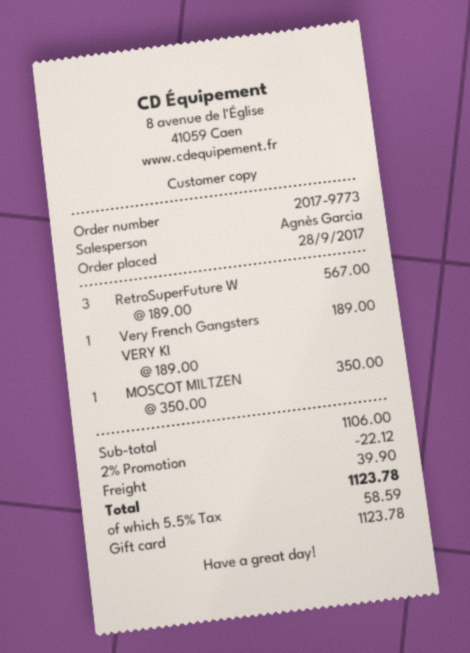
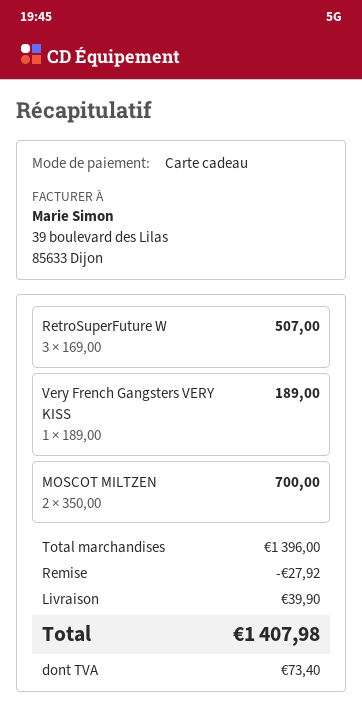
RetroSuperFuture W: 3 x 189.00 = 567.00 -> 3 x 169.00 = 507.00
MOSCOT MILTZEN: 1 x 350.00 = 350.00 -> 2 x 350.00 = 700.00
subtotal: 1106.00 -> 1396.00
discount: 22.12 -> 27.92
tax: 58.59 -> 73.40
total: 1123.78 -> 1407.98

